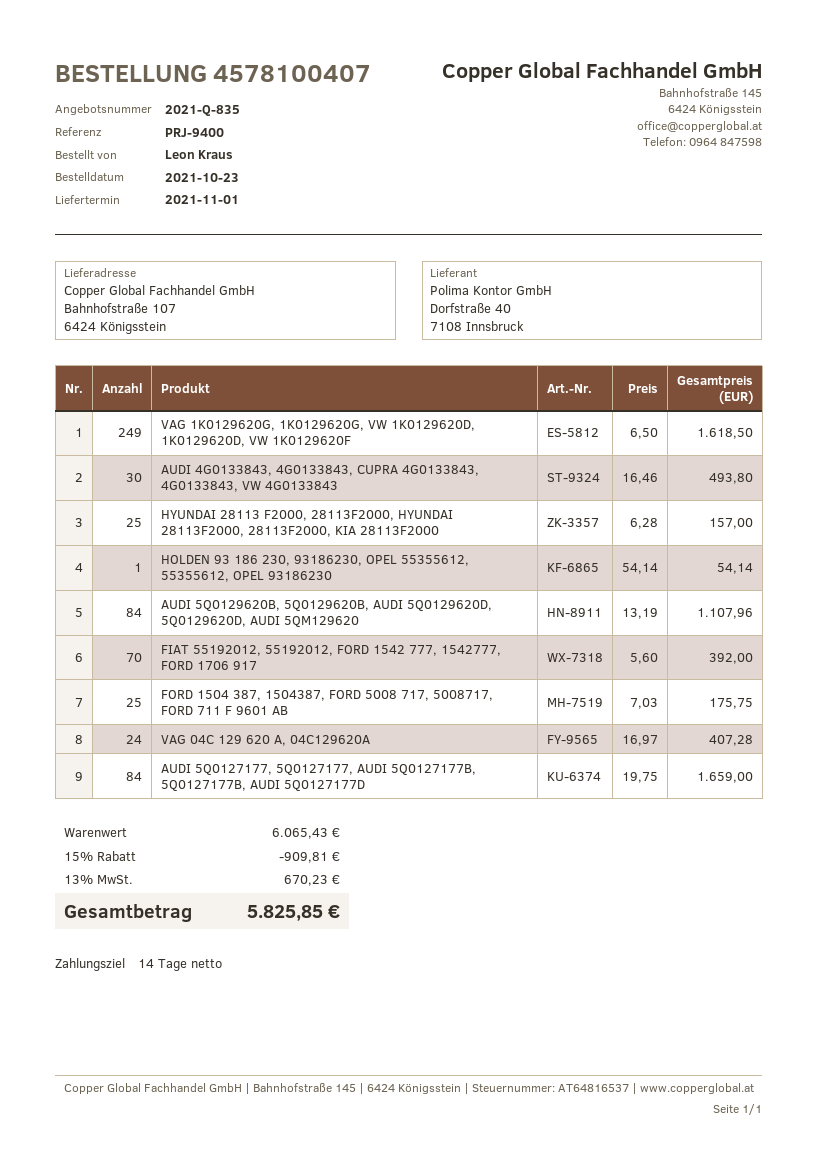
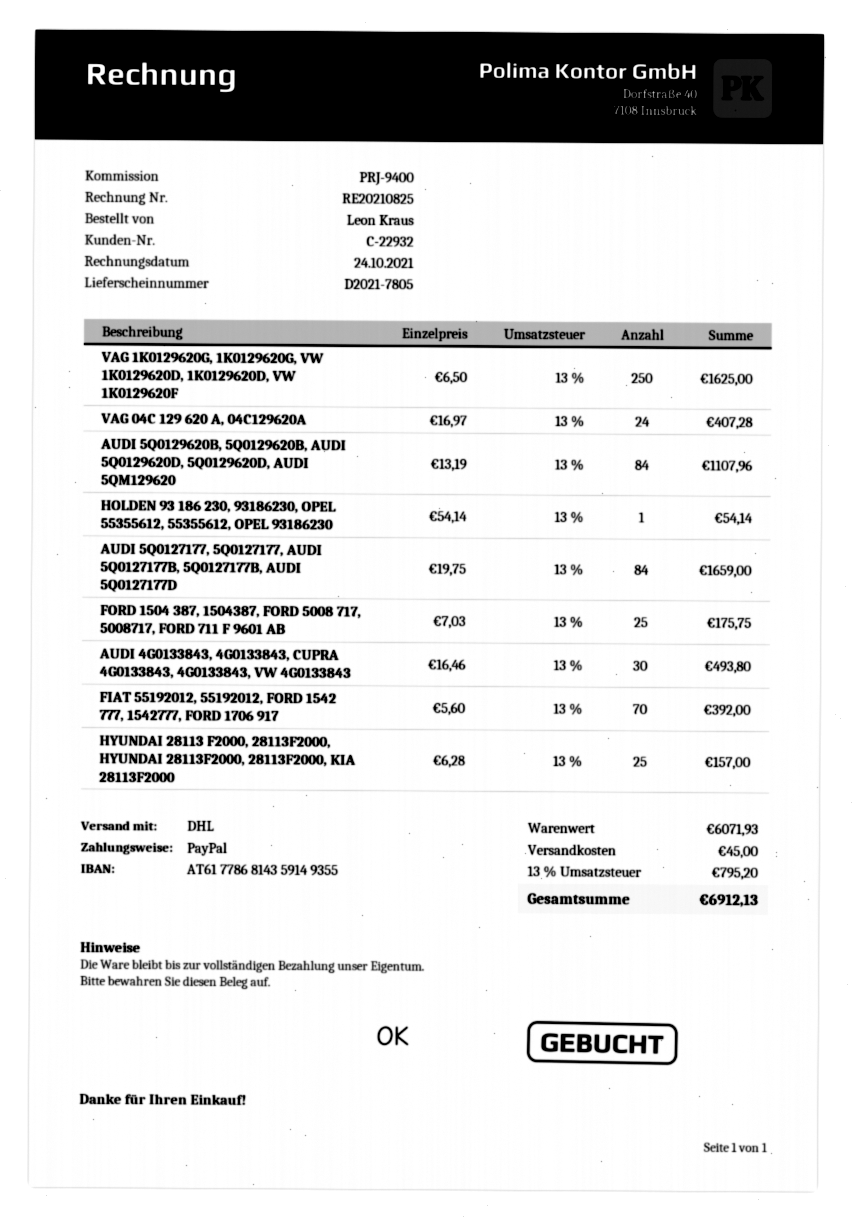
VAG 1K0129620G, 1K0129620G, VW 1K0129620D, 1K0129620D, VW 1K0129620F: 249 x 6.50 = 1618.50 -> 250 x 6.50 = 1625.00
subtotal: 6065.43 -> 6071.93
discount: 15% = 909.81 -> none
shipping: none -> 45.00
tax: 13% = 670.23 -> 13% = 795.20
total: 5825.85 -> 6912.13

